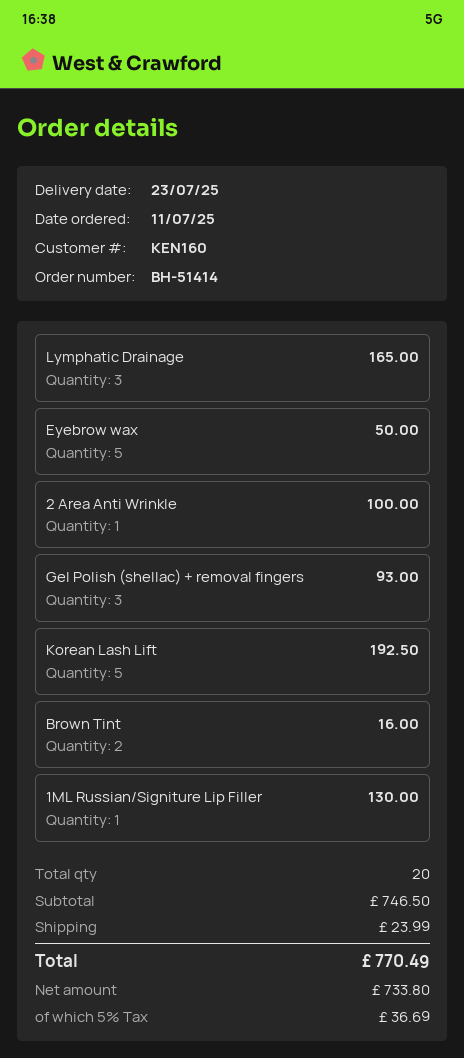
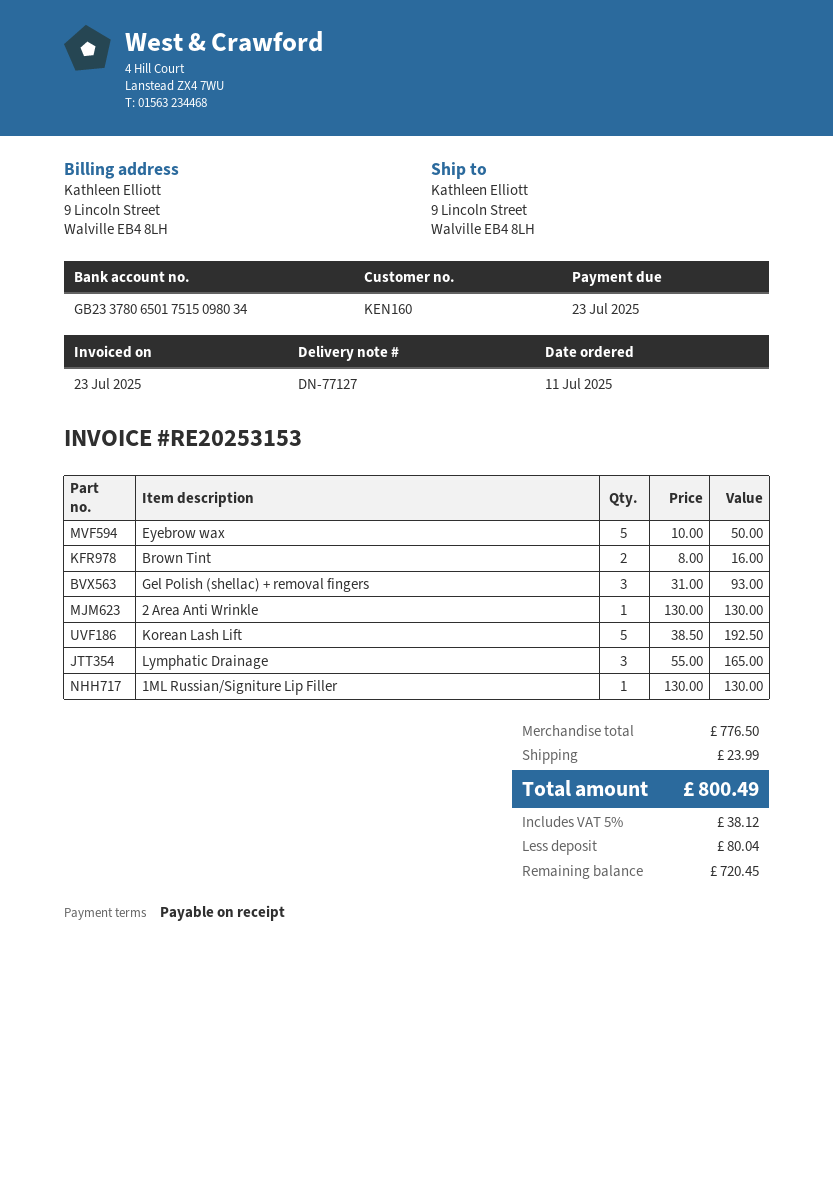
2 Area Anti Wrinkle: 1 for 100.00 -> 1 for 130.00
subtotal: 746.50 -> 776.50
tax: 5% = 36.69 -> 5% = 38.12
total: 770.49 -> 800.49

